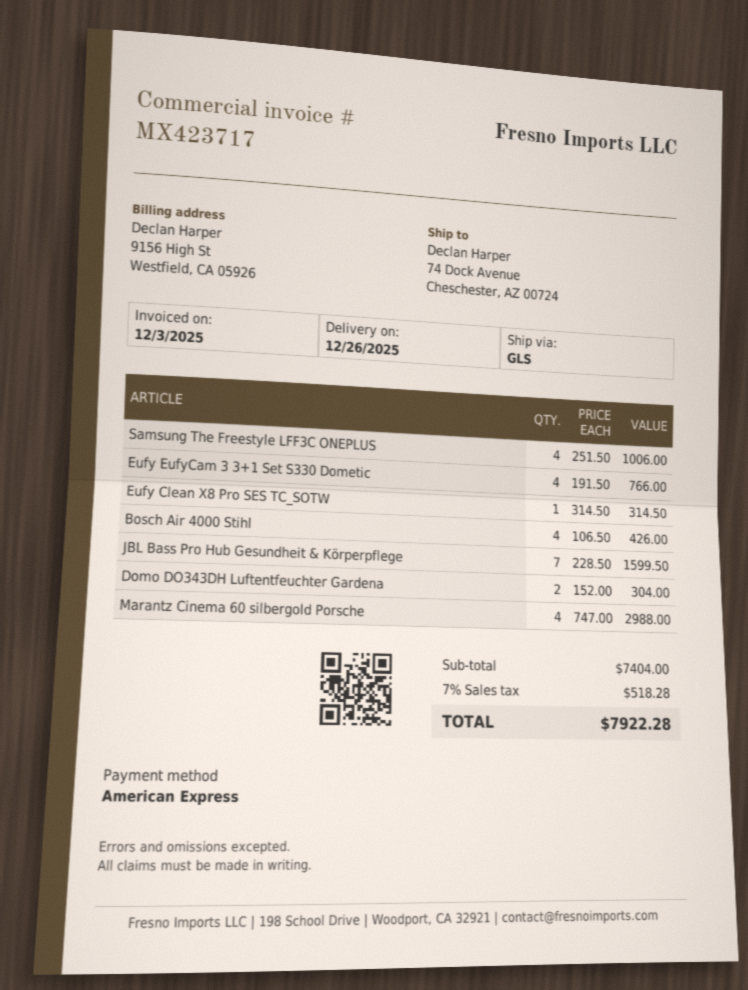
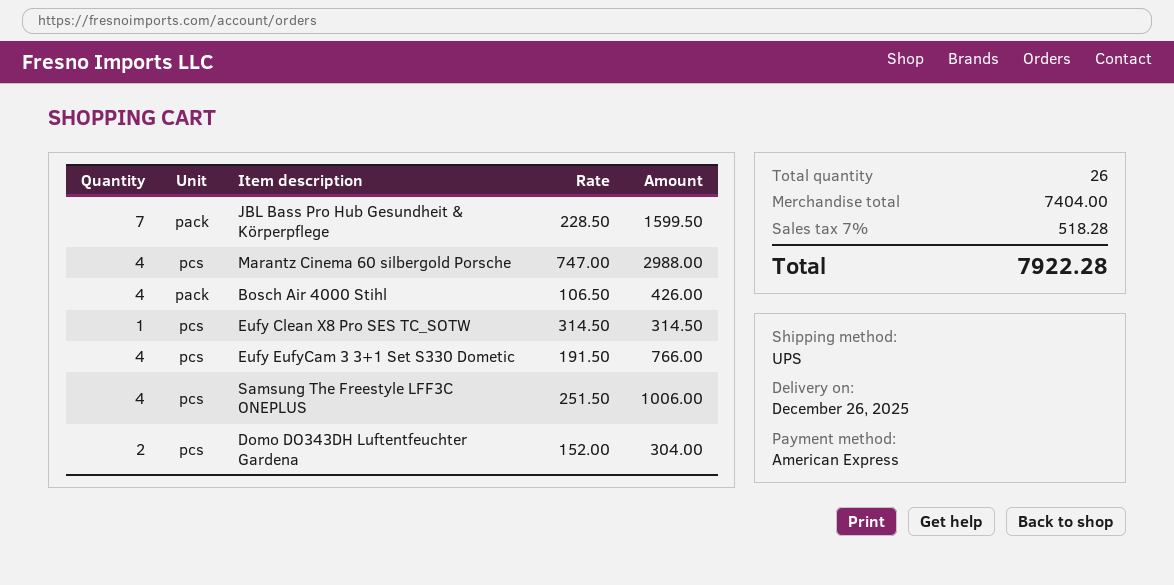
shipping method: GLS -> UPS

